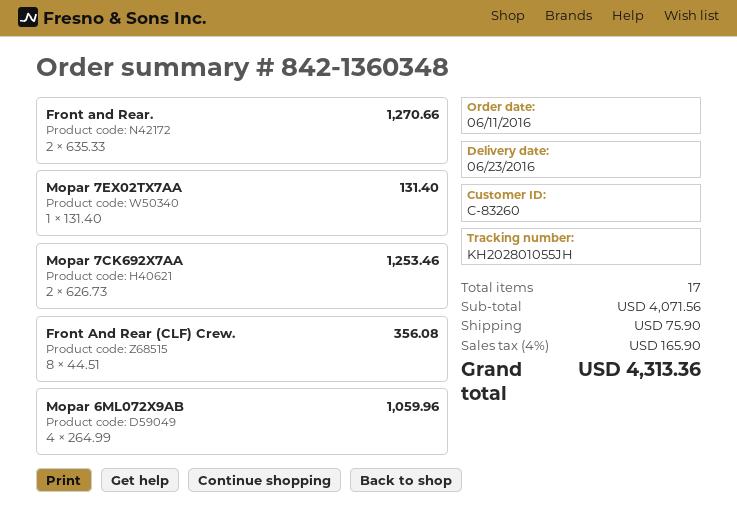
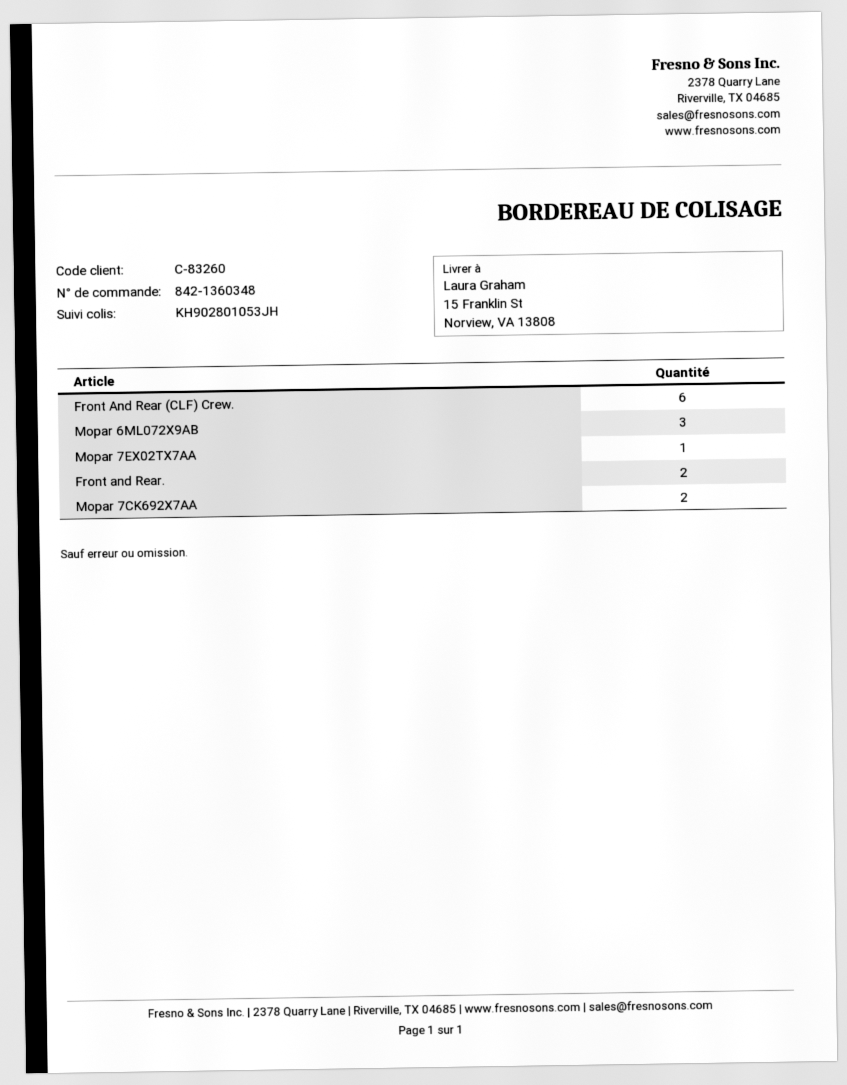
tracking number: KH202801055JH -> KH902801053JH
Front And Rear (CLF) Crew.: 8 -> 6
Mopar 6ML072X9AB: 4 -> 3

